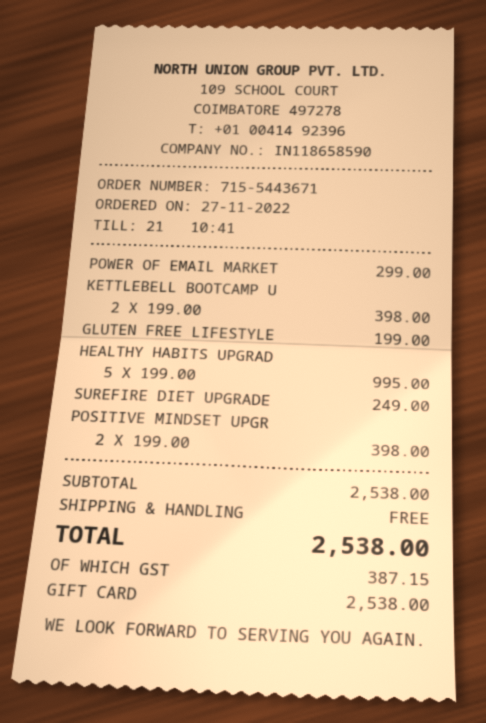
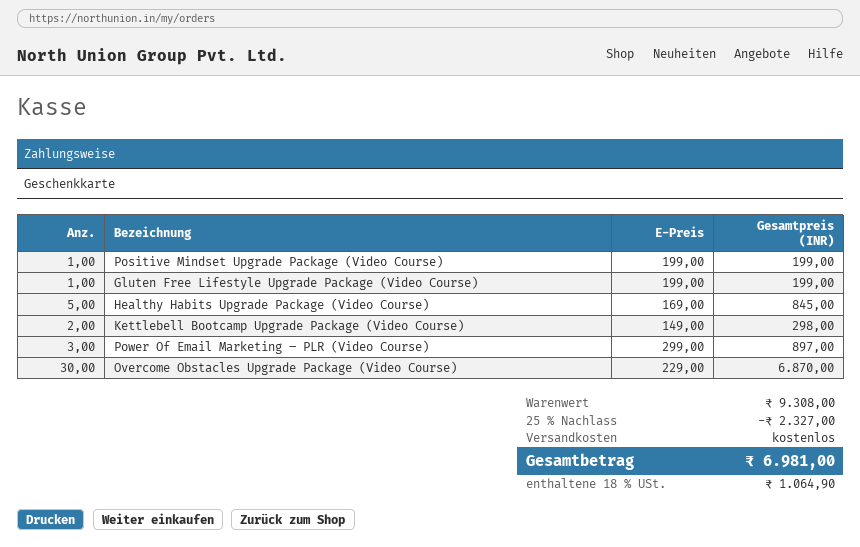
POWER OF EMAIL MARKET: 1 x 299.00 = 299.00 -> 3 x 299.00 = 897.00
KETTLEBELL BOOTCAMP U: 2 x 199.00 = 398.00 -> 2 x 149.00 = 298.00
HEALTHY HABITS UPGRAD: 5 x 199.00 = 995.00 -> 5 x 169.00 = 845.00
SUREFIRE DIET UPGRADE: 1 x 249.00 = 249.00 -> none
POSITIVE MINDSET UPGR: 2 x 199.00 = 398.00 -> 1 x 199.00 = 199.00
Overcome Obstacles Upgrade Package (Video Course): none -> 30 x 229.00 = 6870.00
subtotal: 2538.00 -> 9308.00
discount: none -> 25% = 2327.00
tax: 387.15 -> 1064.90
total: 2538.00 -> 6981.00

